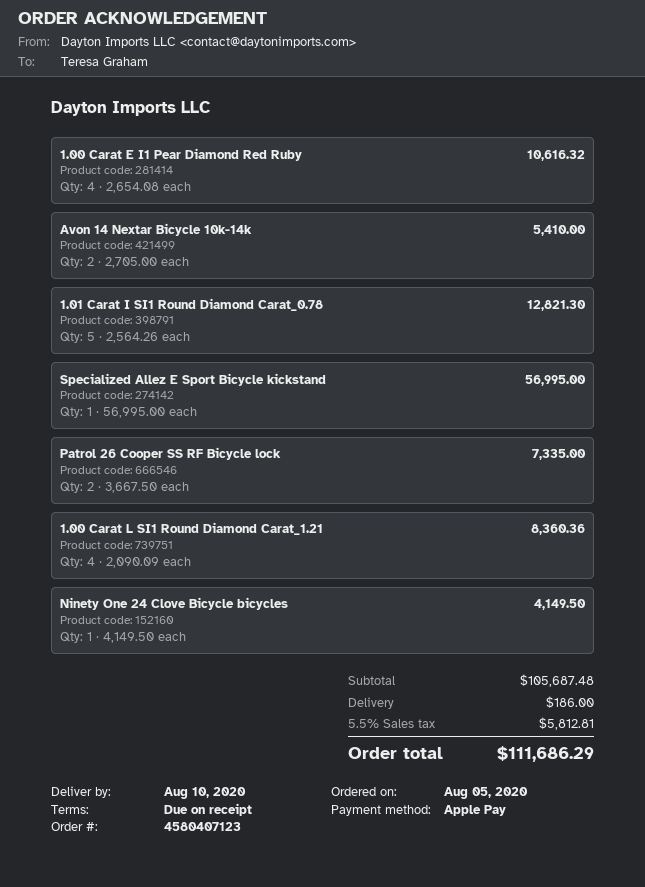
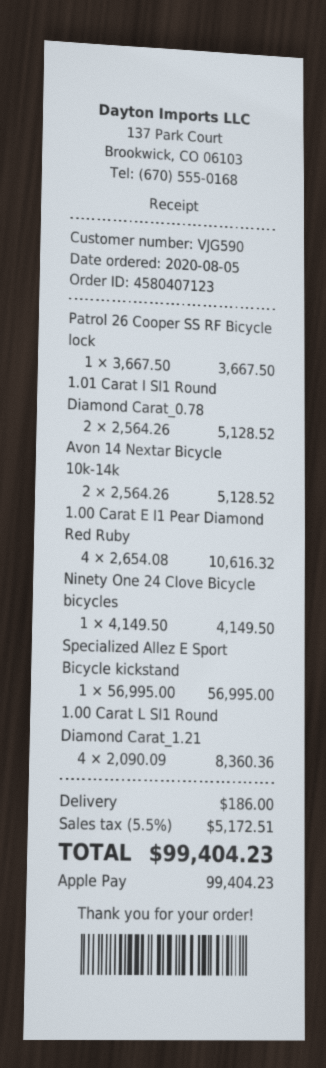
Avon 14 Nextar Bicycle 10k-14k: 2 x 2705.00 = 5410.00 -> 2 x 2564.26 = 5128.52
1.01 Carat I SI1 Round Diamond Carat_0.78: 5 x 2564.26 = 12821.30 -> 2 x 2564.26 = 5128.52
Patrol 26 Cooper SS RF Bicycle lock: 2 x 3667.50 = 7335.00 -> 1 x 3667.50 = 3667.50
tax: 5.5% = 5812.81 -> 5.5% = 5172.51
total: 111686.29 -> 99404.23

